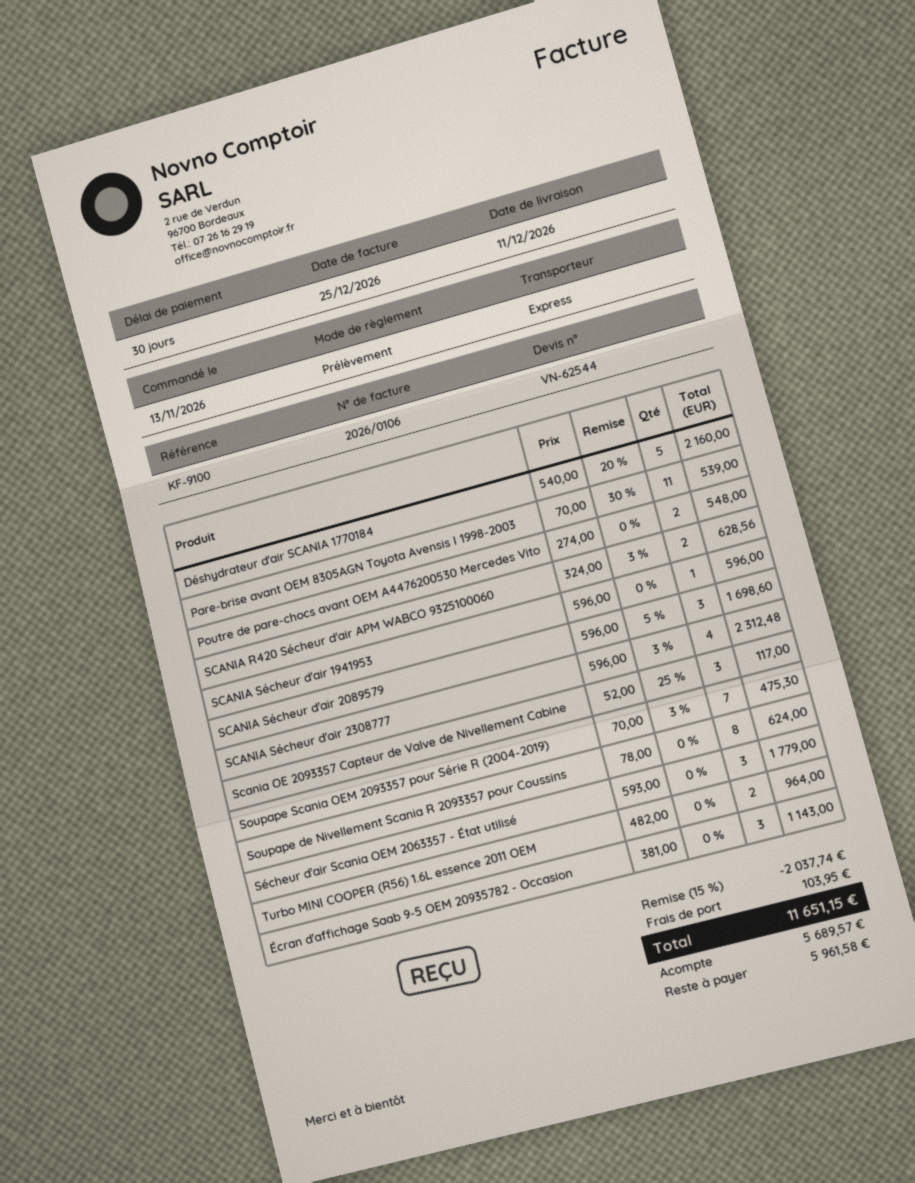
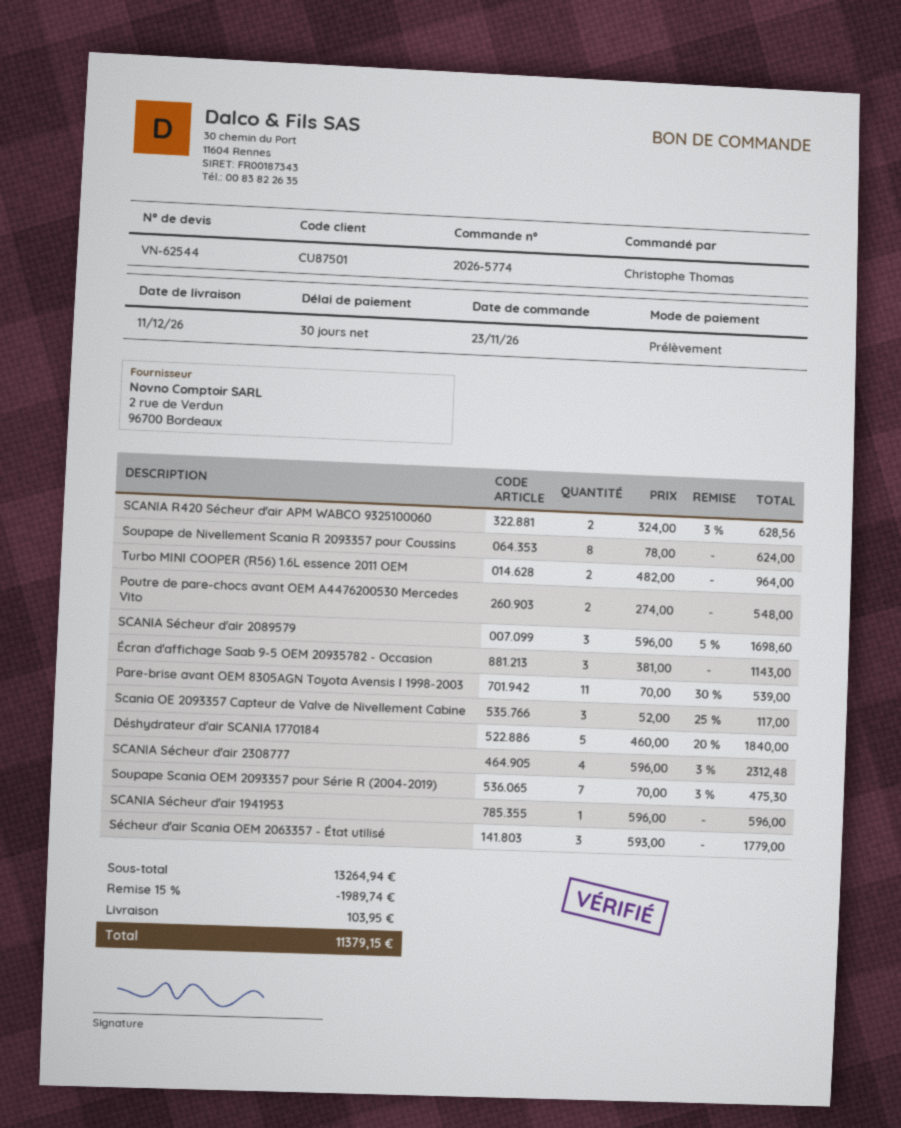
order date: 2026-11-13 -> 2026-11-23
Déshydrateur d'air SCANIA 1770184: 5 x 540.00 - 20% = 2160.00 -> 5 x 460.00 - 20% = 1840.00
discount: 15% = 2037.74 -> 15% = 1989.74
total: 11651.15 -> 11379.15

